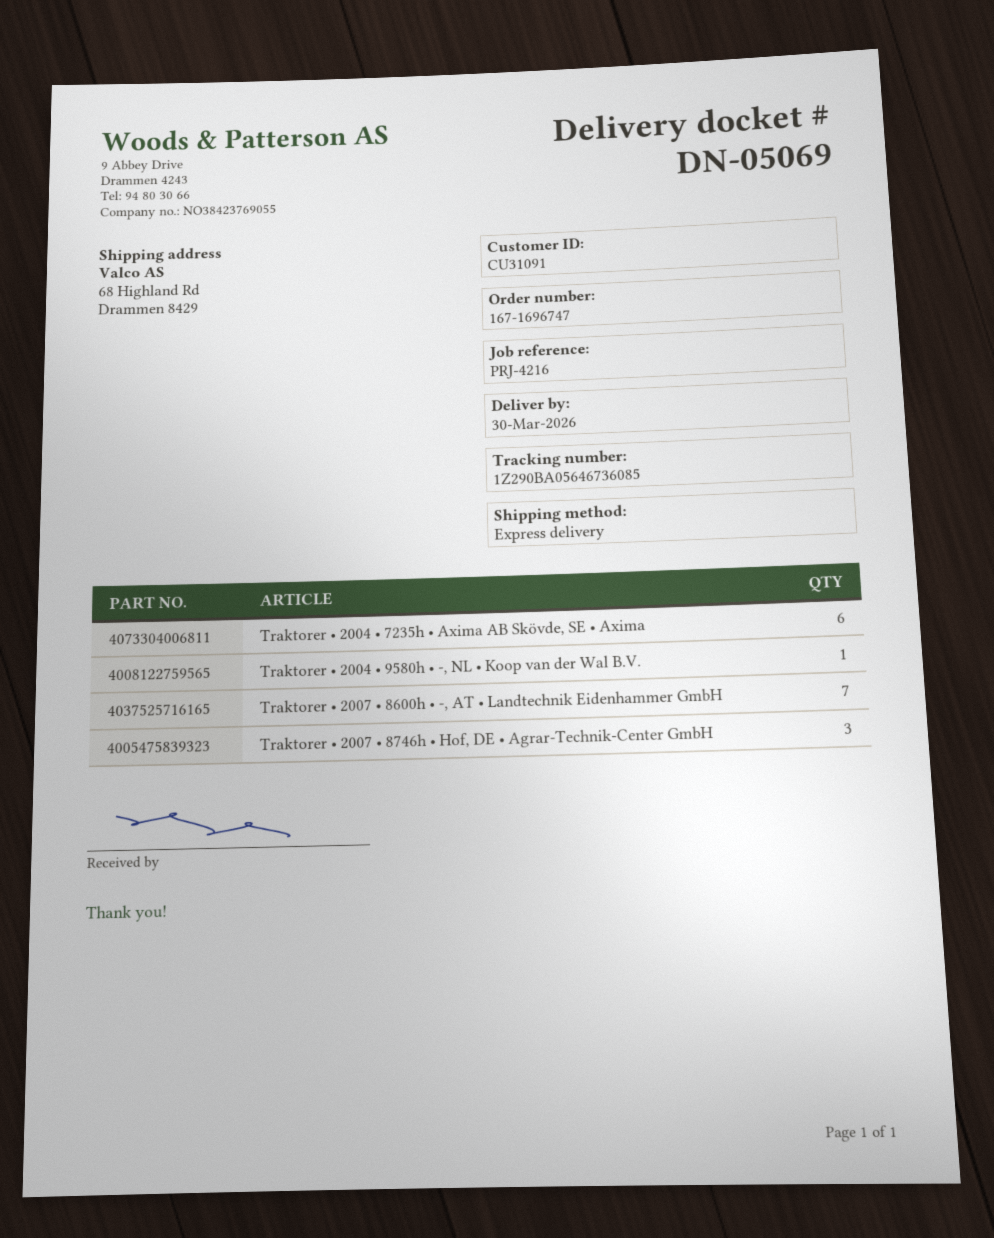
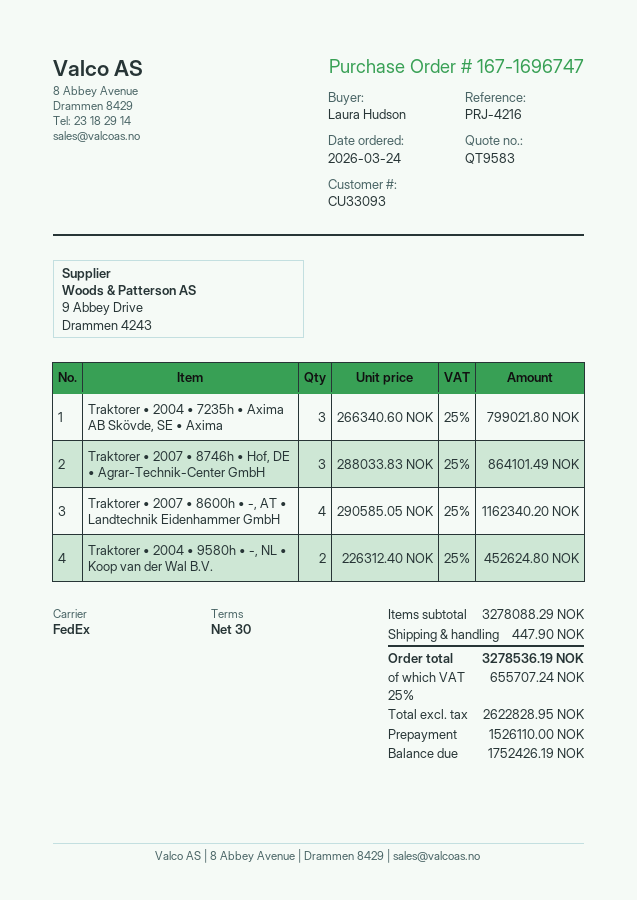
customer number: CU31091 -> CU33093
shipping method: express -> FedEx
Traktorer • 2004 • 7235h • Axima AB Skövde, SE • Axima: 6 -> 3
Traktorer • 2004 • 9580h • -, NL • Koop van der Wal B.V.: 1 -> 2
Traktorer • 2007 • 8600h • -, AT • Landtechnik Eidenhammer GmbH: 7 -> 4

